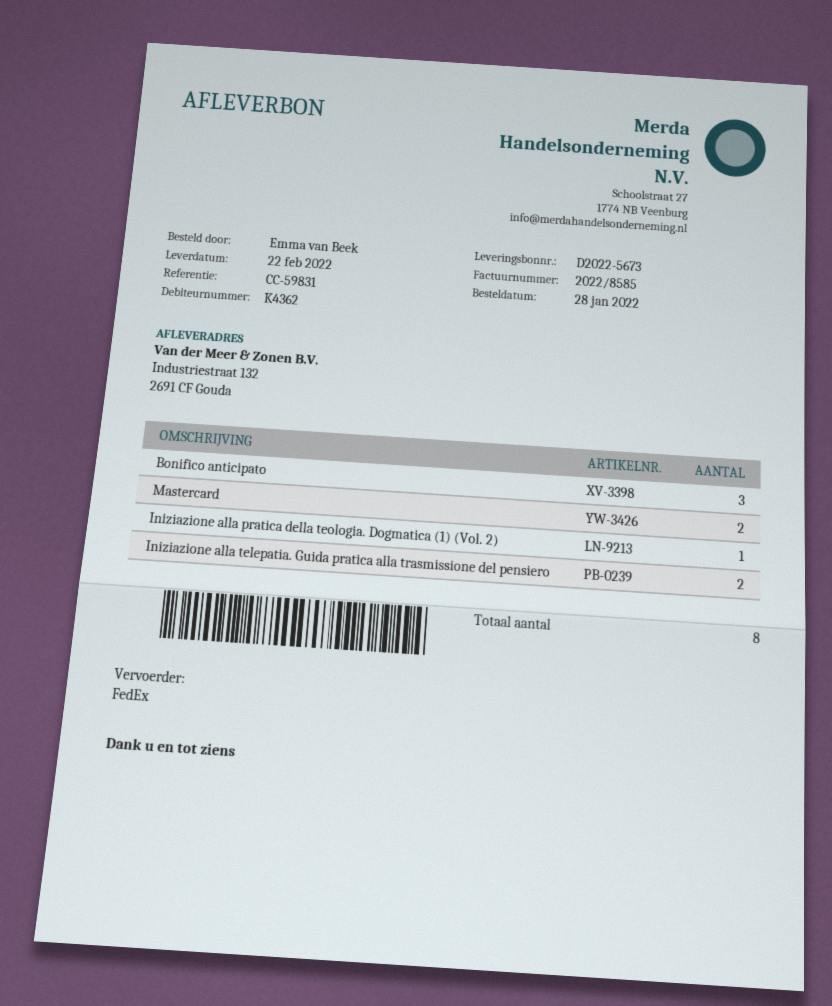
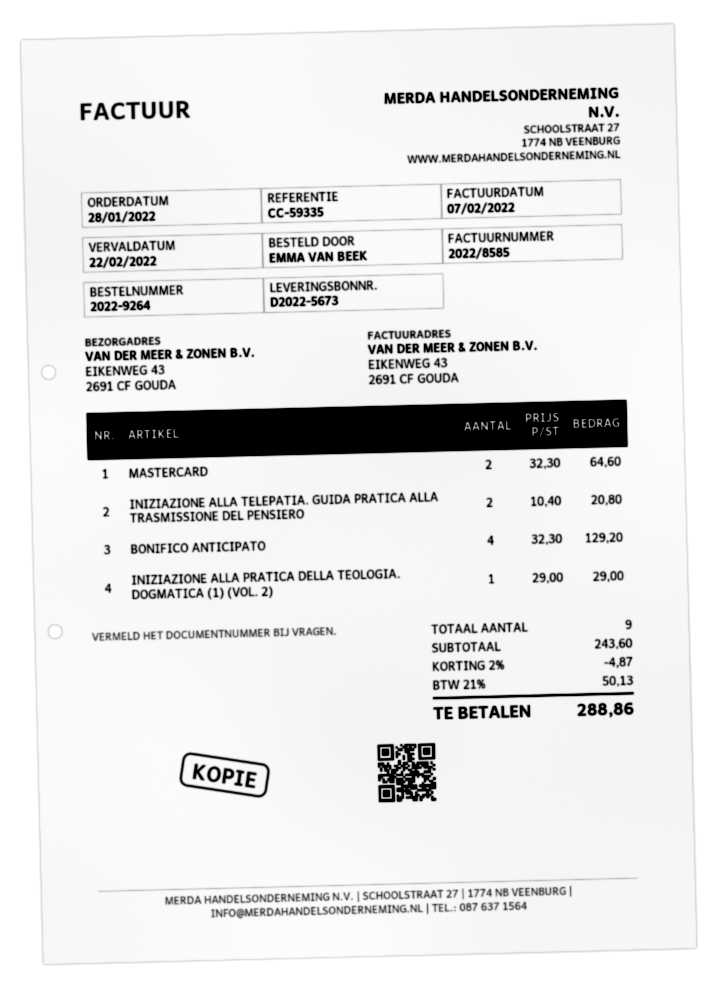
reference: CC-59831 -> CC-59335
ship to: Industriestraat 132, 2691 CF Gouda -> EIKENWEG 43, 2691 CF GOUDA
Bonifico anticipato: 3 -> 4
total quantity: 8 -> 9

